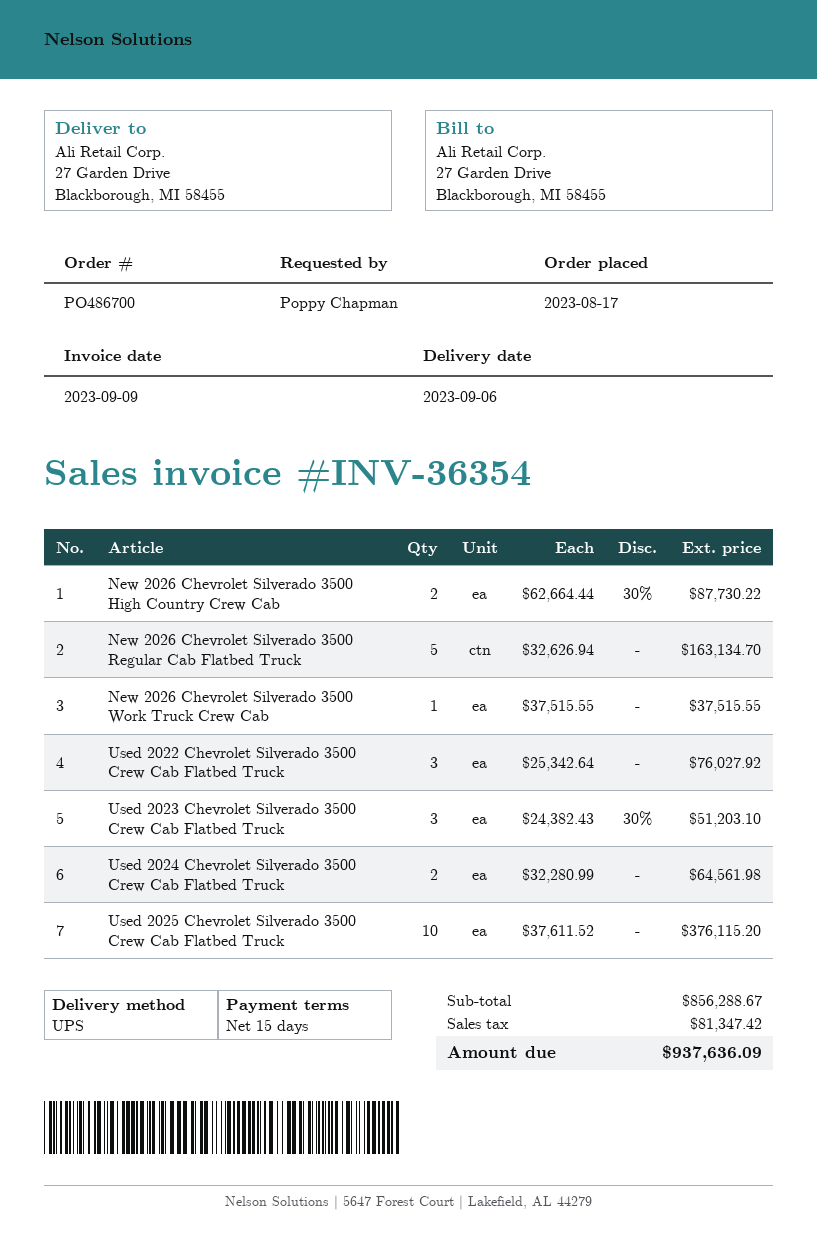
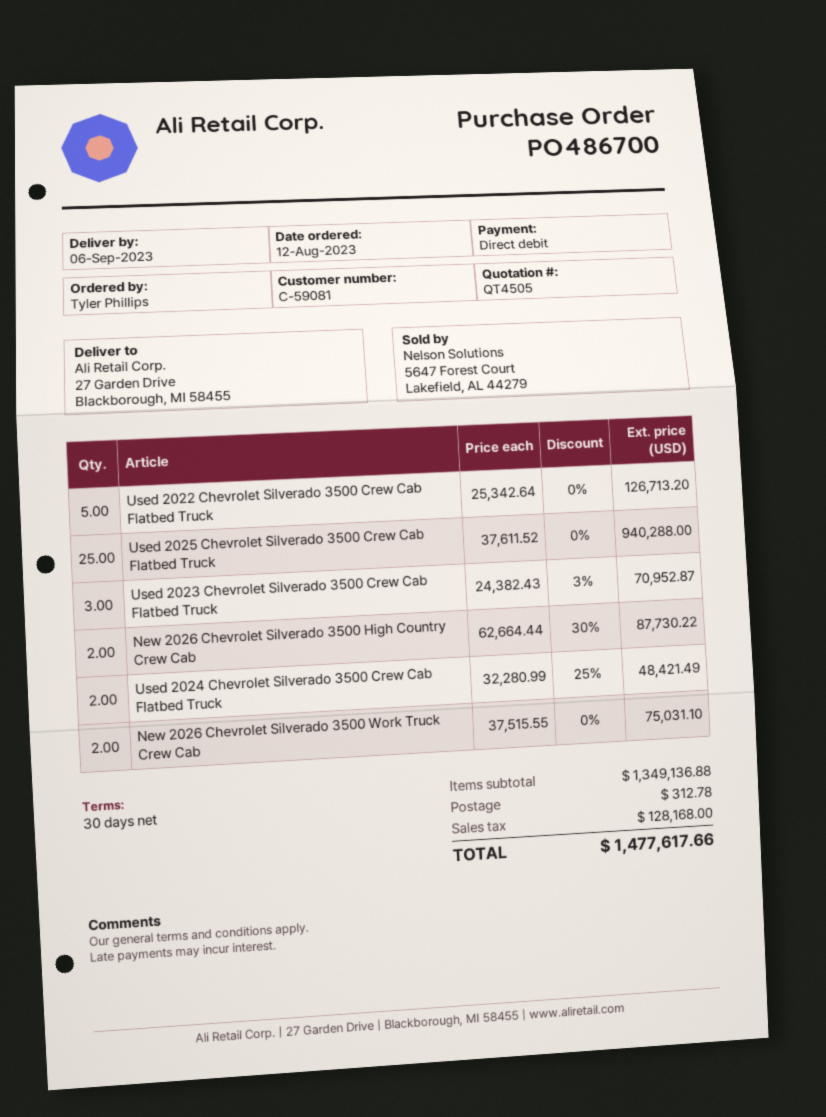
order date: 2023-08-17 -> 2023-08-12
payment terms: 15 days -> 30 days
ordered by: Poppy Chapman -> Tyler Phillips
New 2026 Chevrolet Silverado 3500 Regular Cab Flatbed Truck: 5 x 32626.94 = 163134.70 -> none
New 2026 Chevrolet Silverado 3500 Work Truck Crew Cab: 1 x 37515.55 = 37515.55 -> 2 x 37515.55 = 75031.10
Used 2022 Chevrolet Silverado 3500 Crew Cab Flatbed Truck: 3 x 25342.64 = 76027.92 -> 5 x 25342.64 = 126713.20
Used 2023 Chevrolet Silverado 3500 Crew Cab Flatbed Truck: 3 x 24382.43 - 30% = 51203.10 -> 3 x 24382.43 - 3% = 70952.87
Used 2024 Chevrolet Silverado 3500 Crew Cab Flatbed Truck: 2 x 32280.99 = 64561.98 -> 2 x 32280.99 - 25% = 48421.49
Used 2025 Chevrolet Silverado 3500 Crew Cab Flatbed Truck: 10 x 37611.52 = 376115.20 -> 25 x 37611.52 = 940288.00
subtotal: 856288.67 -> 1349136.88
shipping: none -> 312.78
tax: 81347.42 -> 128168.00
total: 937636.09 -> 1477617.66

